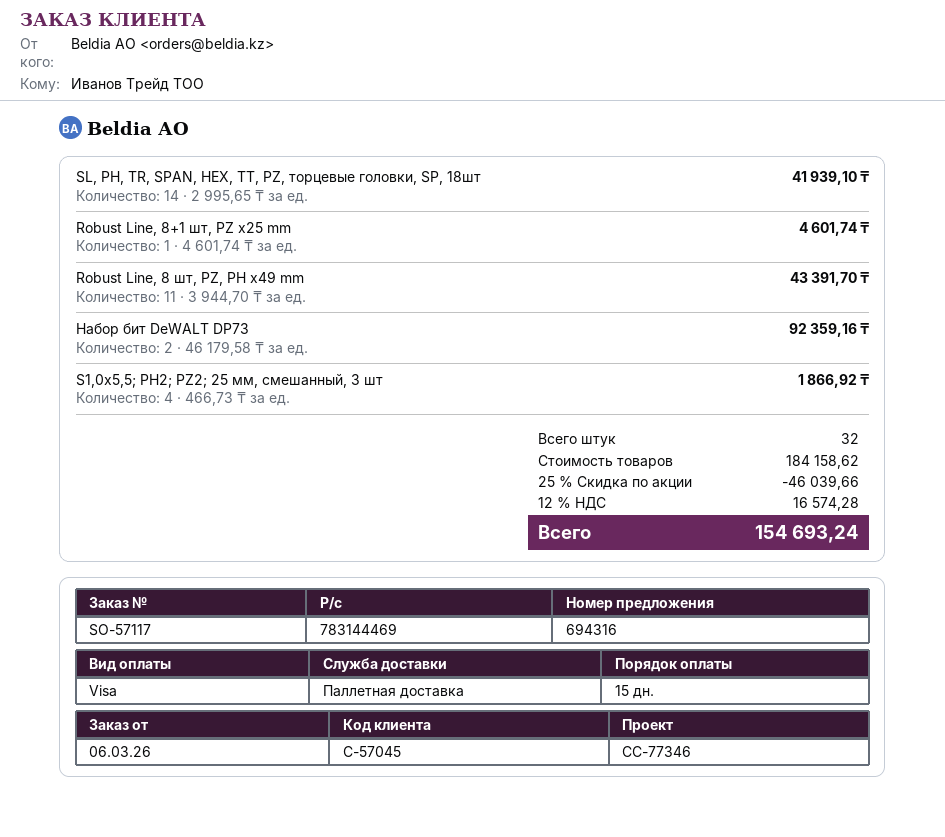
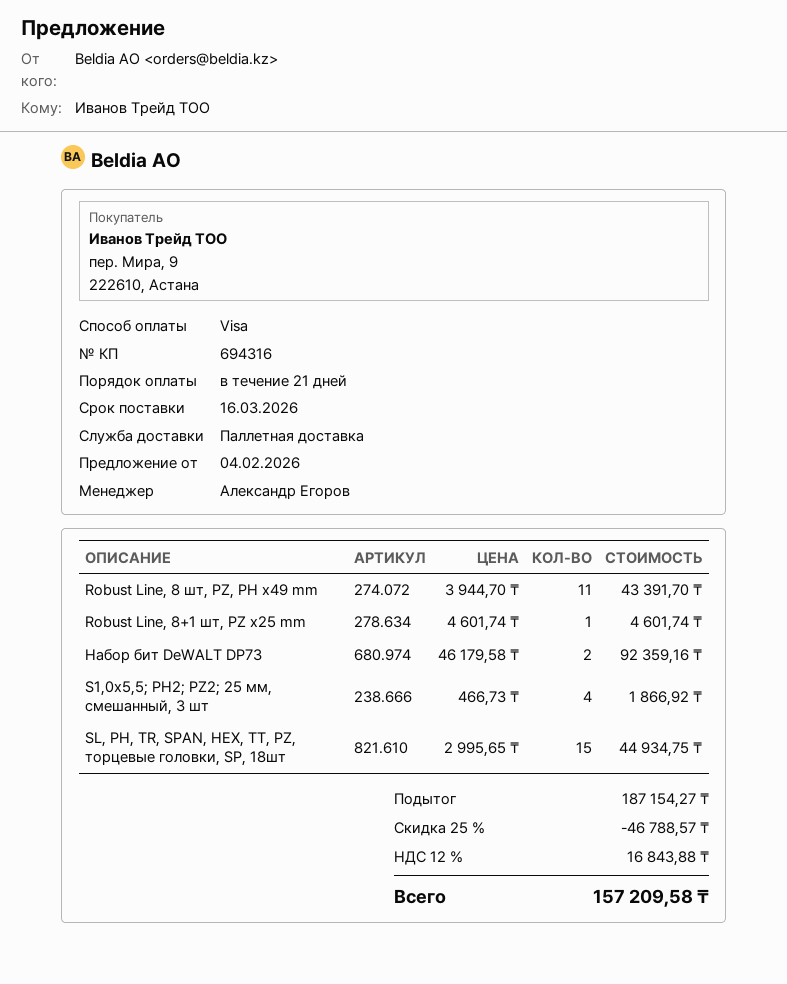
payment terms: 15 days -> 21 days
SL, PH, TR, SPAN, HEX, TT, PZ, торцевые головки, SP, 18шт: 14 x 2995.65 = 41939.10 -> 15 x 2995.65 = 44934.75
subtotal: 184158.62 -> 187154.27
discount: 25% = 46039.66 -> 25% = 46788.57
tax: 12% = 16574.28 -> 12% = 16843.88
total: 154693.24 -> 157209.58

